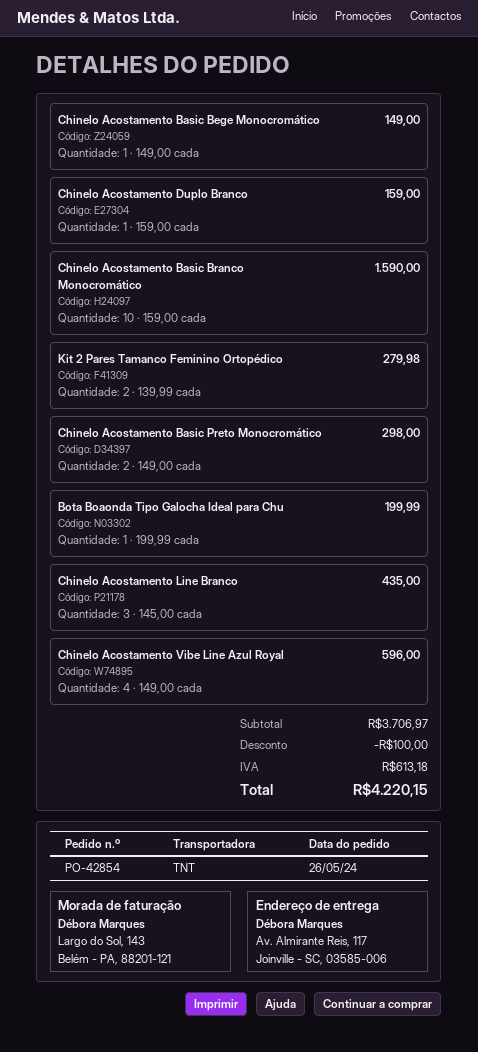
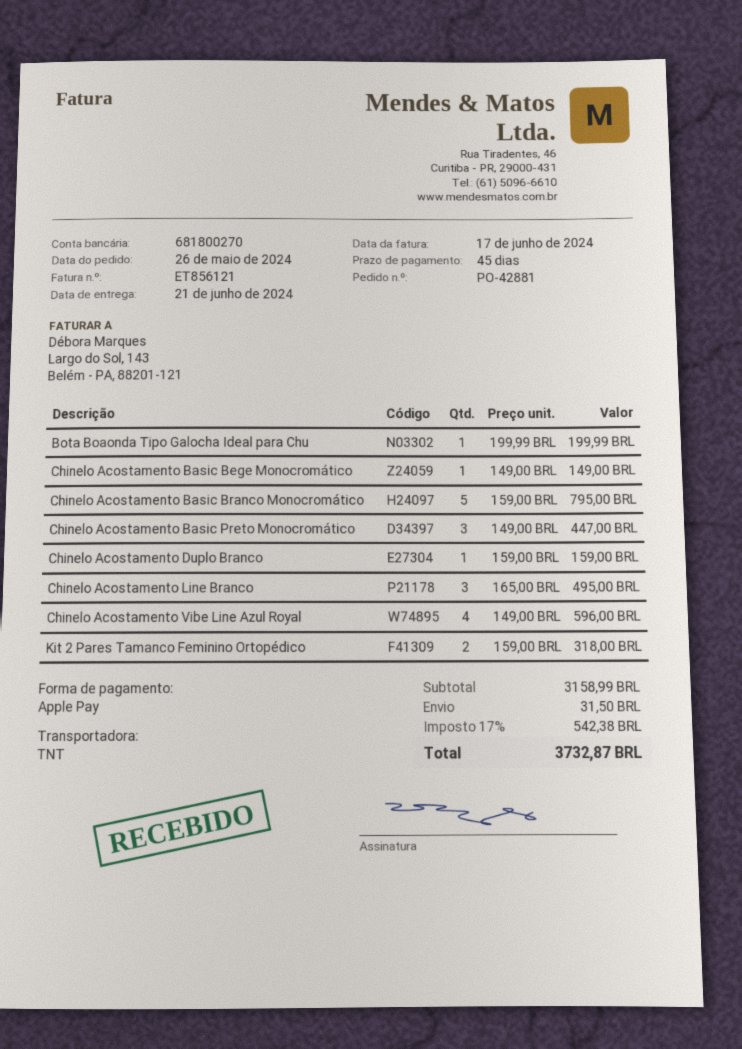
order number: PO-42854 -> PO-42881
Chinelo Acostamento Basic Branco Monocromático: 10 x 159.00 = 1590.00 -> 5 x 159.00 = 795.00
Kit 2 Pares Tamanco Feminino Ortopédico: 2 x 139.99 = 279.98 -> 2 x 159.00 = 318.00
Chinelo Acostamento Basic Preto Monocromático: 2 x 149.00 = 298.00 -> 3 x 149.00 = 447.00
Chinelo Acostamento Line Branco: 3 x 145.00 = 435.00 -> 3 x 165.00 = 495.00
subtotal: 3706.97 -> 3158.99
discount: 100.00 -> none
shipping: none -> 31.50
tax: 613.18 -> 542.38
total: 4220.15 -> 3732.87

